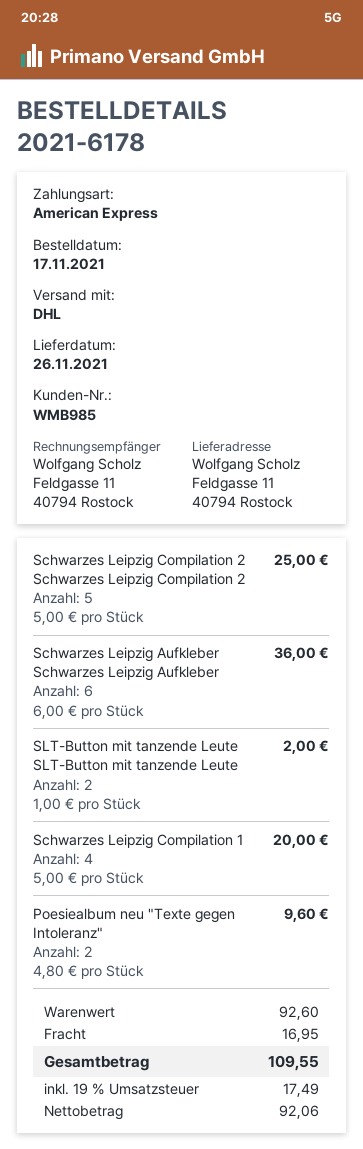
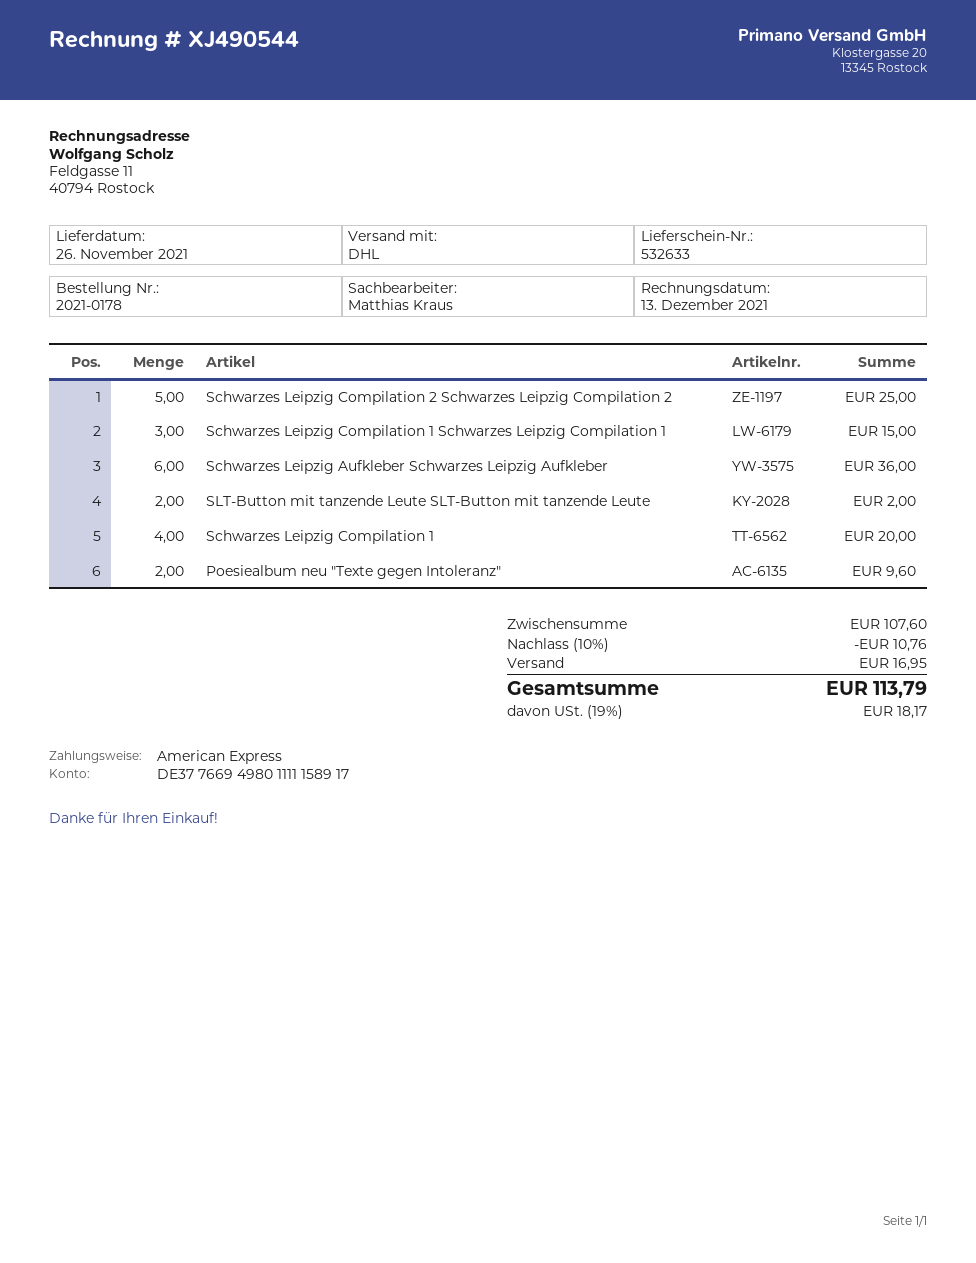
order number: 2021-6178 -> 2021-0178
Schwarzes Leipzig Compilation 1 Schwarzes Leipzig Compilation 1: none -> 3 for 15.00
subtotal: 92.60 -> 107.60
discount: none -> 10% = 10.76
tax: 19% = 17.49 -> 19% = 18.17
total: 109.55 -> 113.79

